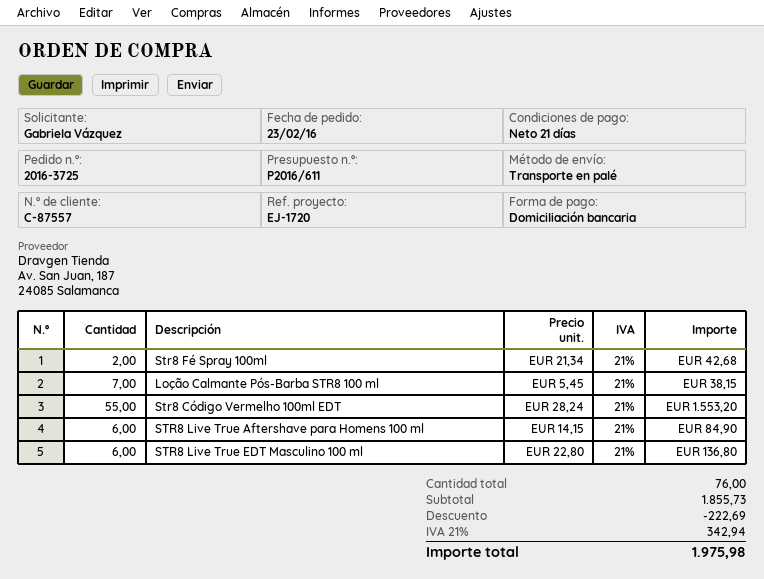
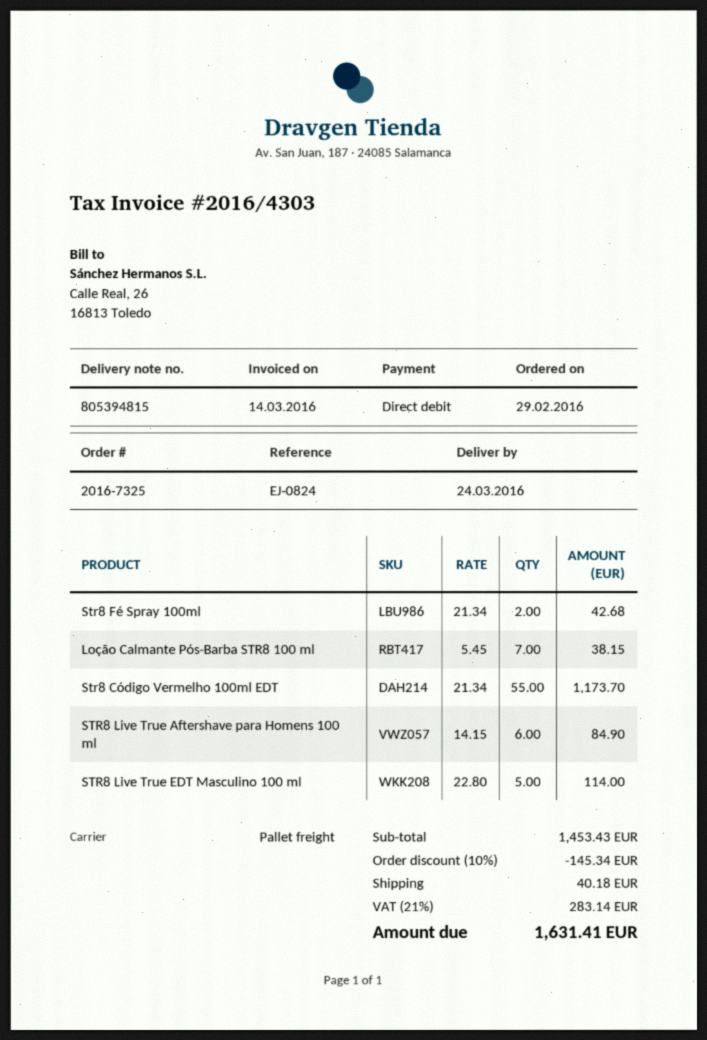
order number: 2016-3725 -> 2016-7325
order date: 2016-02-23 -> 2016-02-29
reference: EJ-1720 -> EJ-0824
Str8 Código Vermelho 100ml EDT: 55 x 28.24 = 1553.20 -> 55 x 21.34 = 1173.70
STR8 Live True EDT Masculino 100 ml: 6 x 22.80 = 136.80 -> 5 x 22.80 = 114.00
subtotal: 1855.73 -> 1453.43
discount: 222.69 -> 145.34
shipping: none -> 40.18
tax: 21% = 342.94 -> 21% = 283.14
total: 1975.98 -> 1631.41

